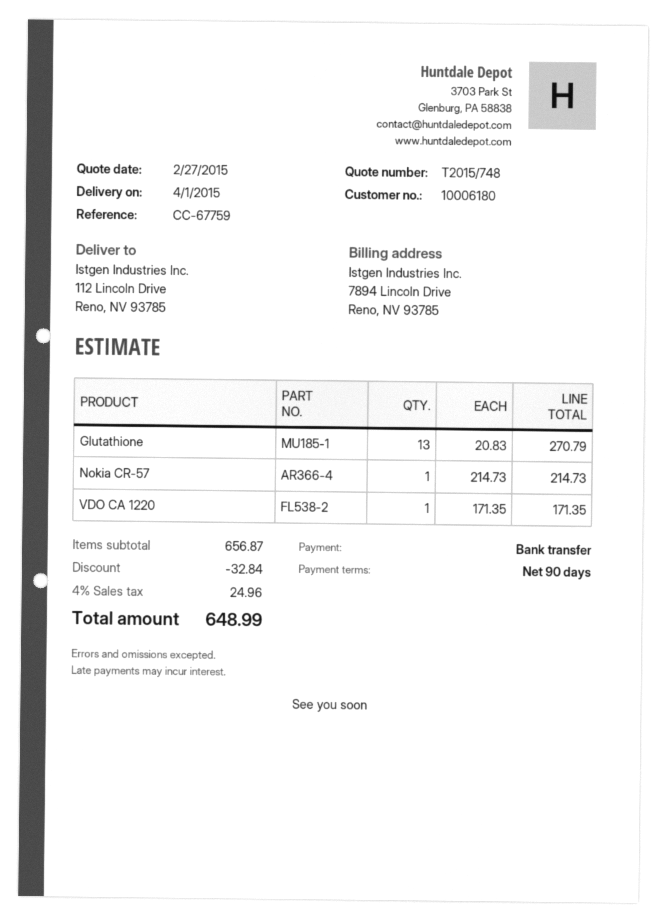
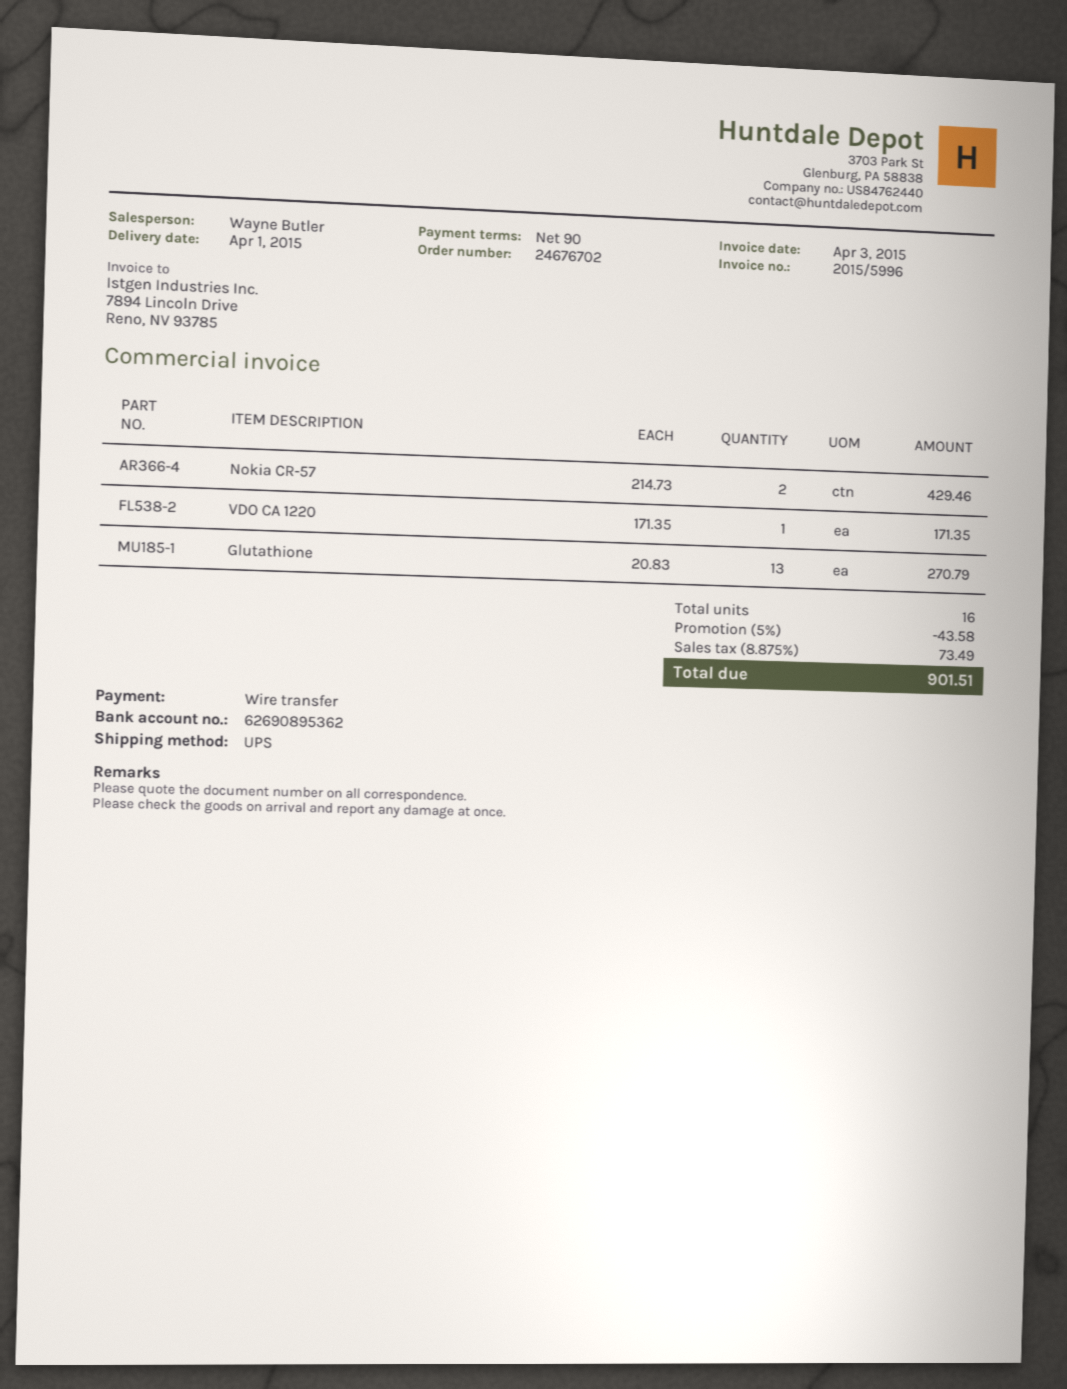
Nokia CR-57: 1 x 214.73 = 214.73 -> 2 x 214.73 = 429.46
discount: 32.84 -> 43.58
tax: 4% = 24.96 -> 8.875% = 73.49
total: 648.99 -> 901.51

